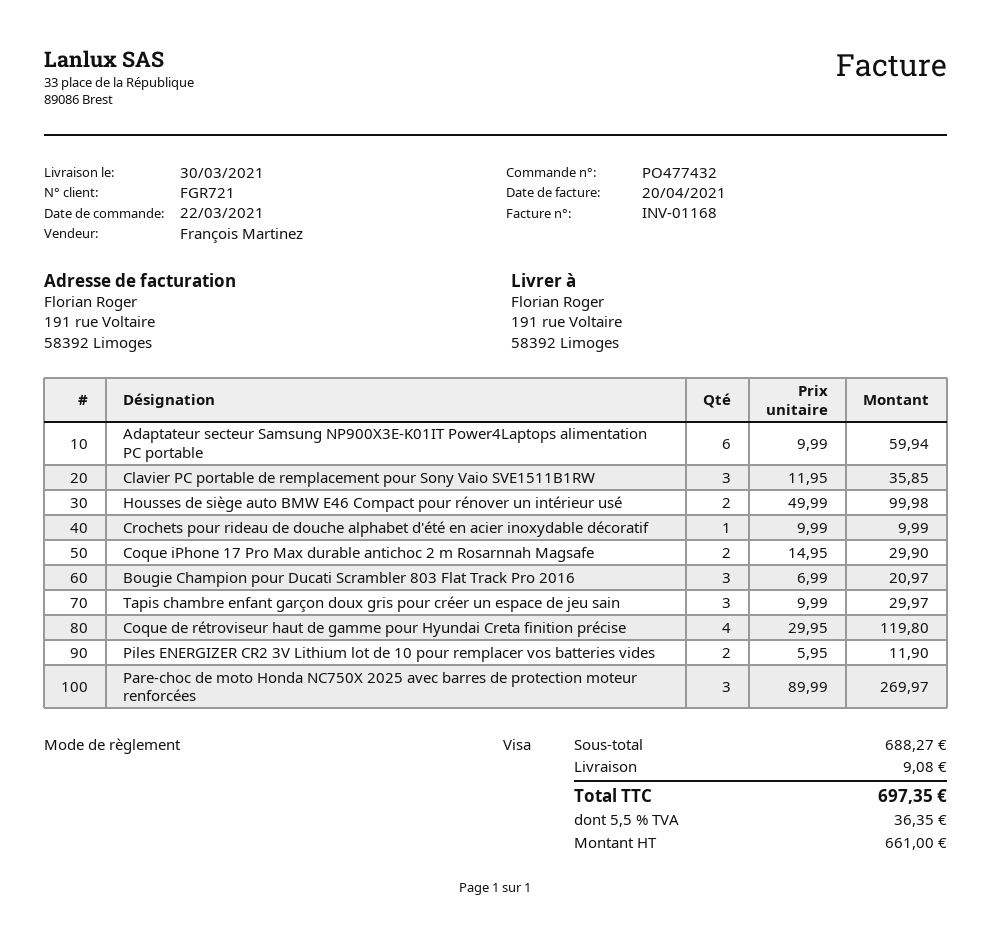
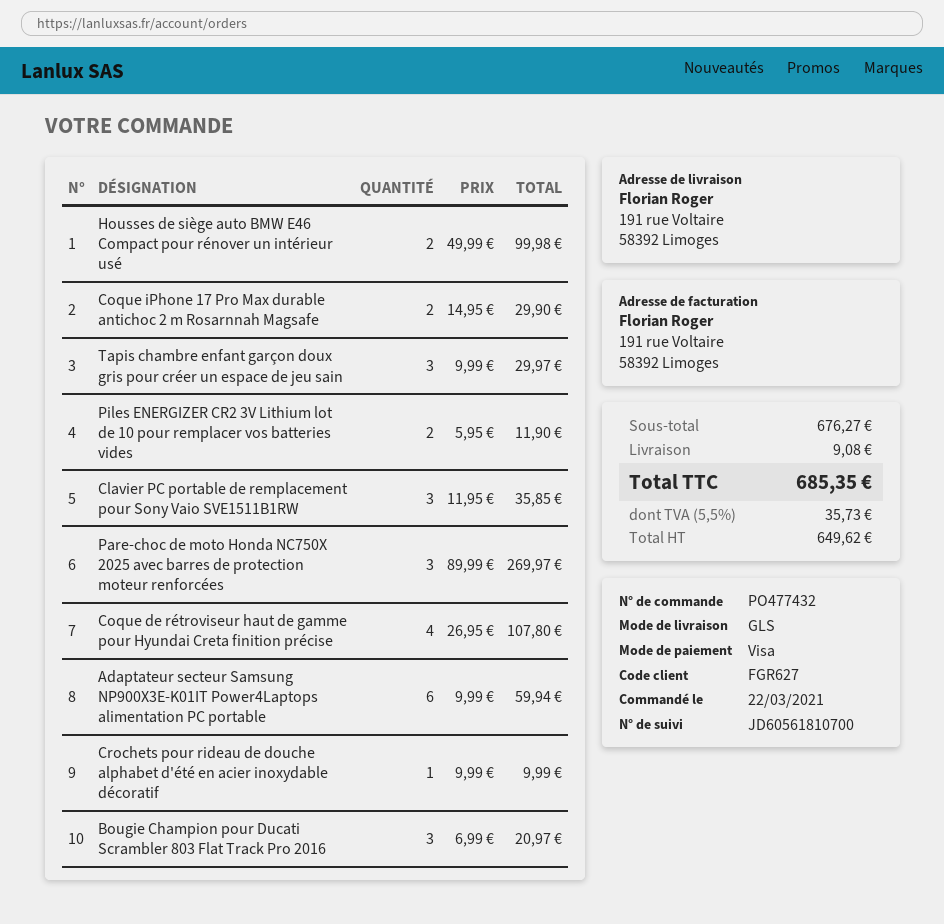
customer number: FGR721 -> FGR627
Coque de rétroviseur haut de gamme pour Hyundai Creta finition précise: 4 x 29.95 = 119.80 -> 4 x 26.95 = 107.80
subtotal: 688.27 -> 676.27
net: 661.00 -> 649.62
tax: 5.5% = 36.35 -> 5.5% = 35.73
total: 697.35 -> 685.35

